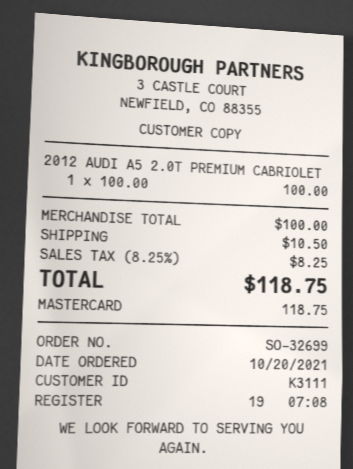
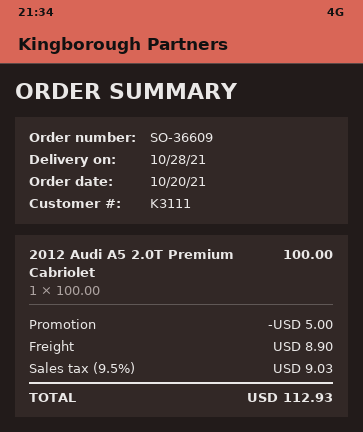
order number: SO-32699 -> SO-36609
discount: none -> 5.00
shipping: 10.50 -> 8.90
tax: 8.25% = 8.25 -> 9.5% = 9.03
total: 118.75 -> 112.93

